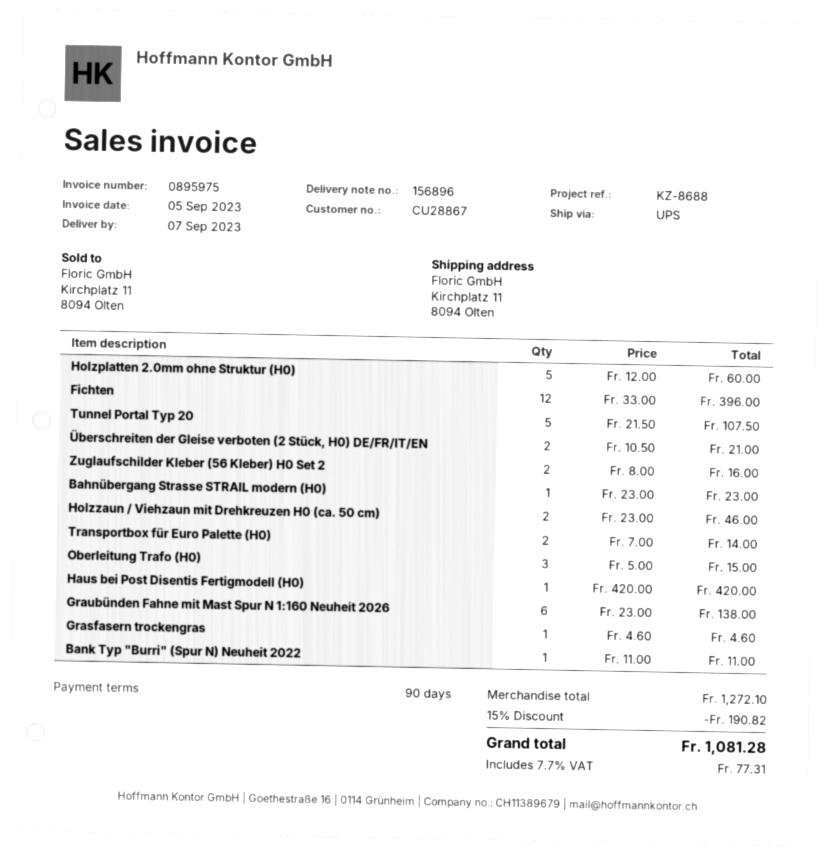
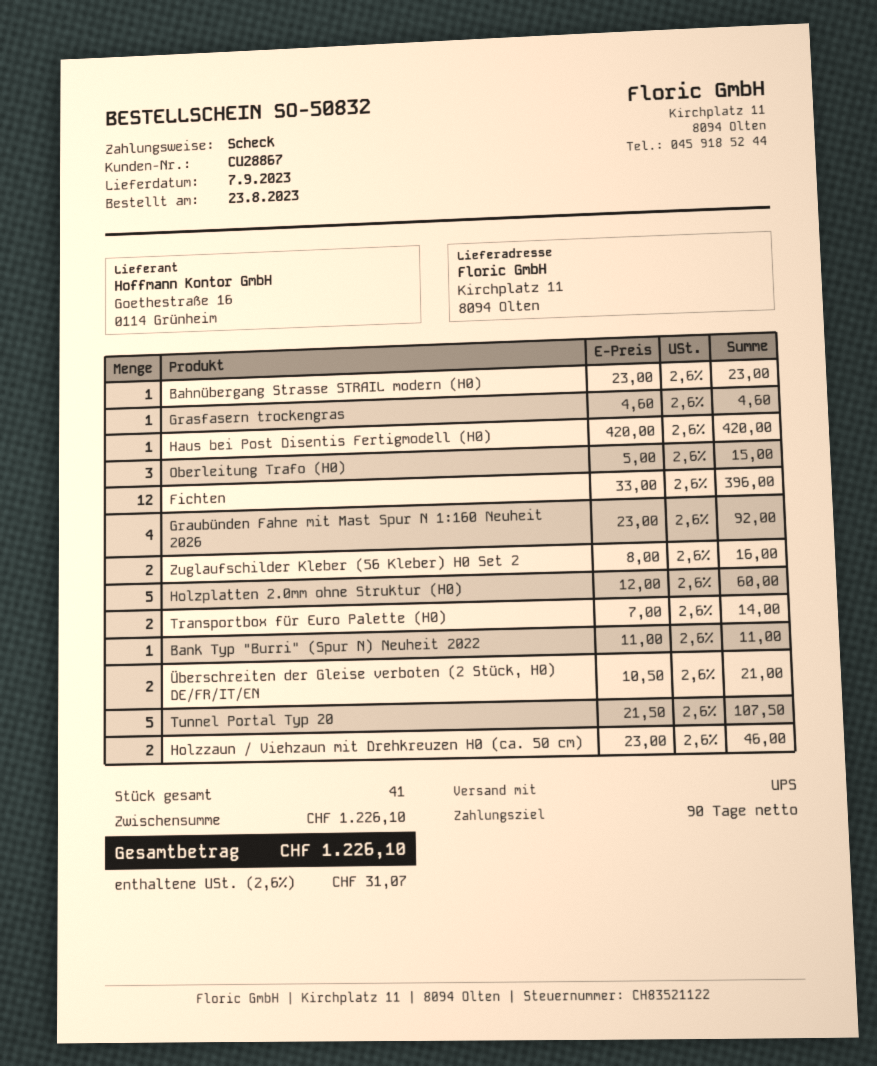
Graubünden Fahne mit Mast Spur N 1:160 Neuheit 2026: 6 x 23.00 = 138.00 -> 4 x 23.00 = 92.00
subtotal: 1272.10 -> 1226.10
discount: 15% = 190.82 -> none
tax: 7.7% = 77.31 -> 2.6% = 31.07
total: 1081.28 -> 1226.10

